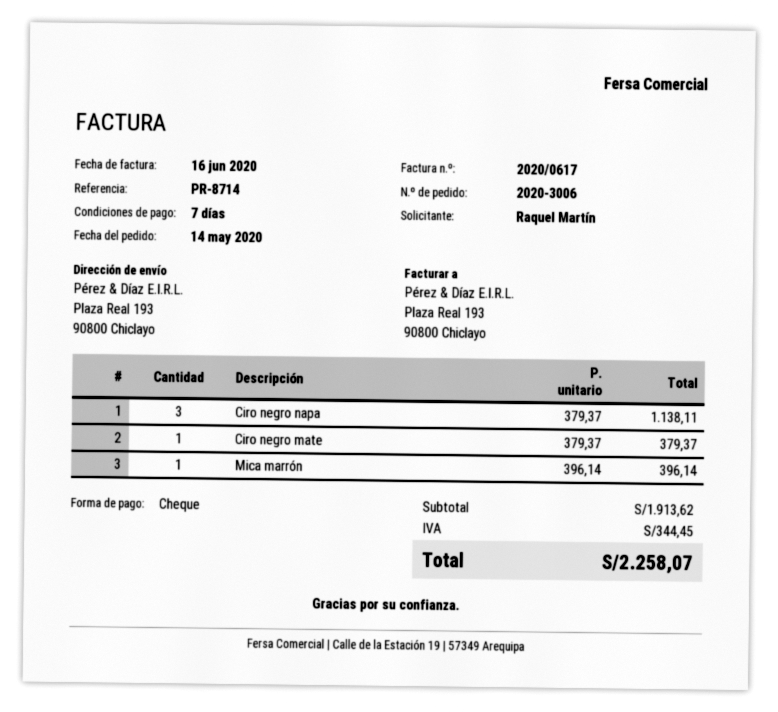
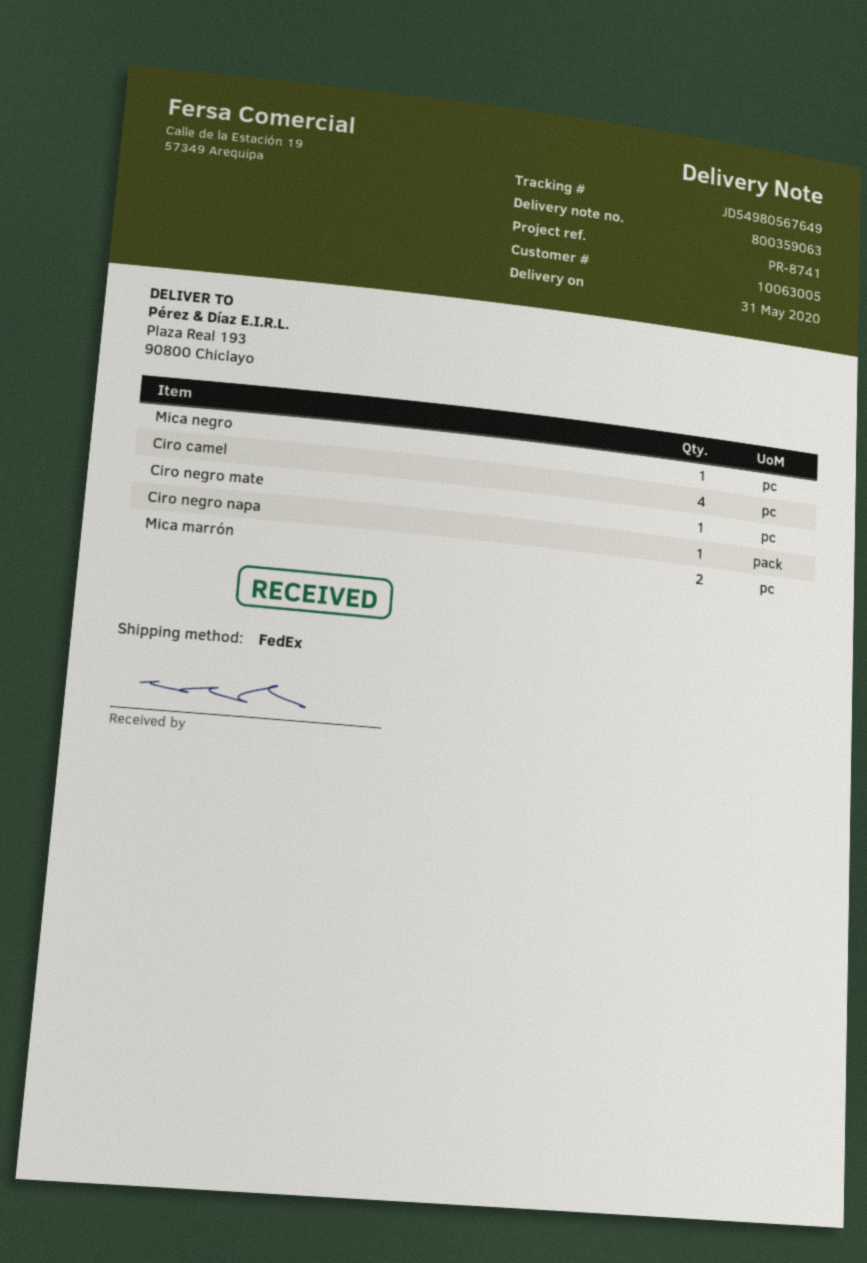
reference: PR-8714 -> PR-8741
Ciro negro napa: 3 -> 1
Mica marrón: 1 -> 2
Mica negro: none -> 1
Ciro camel: none -> 4

